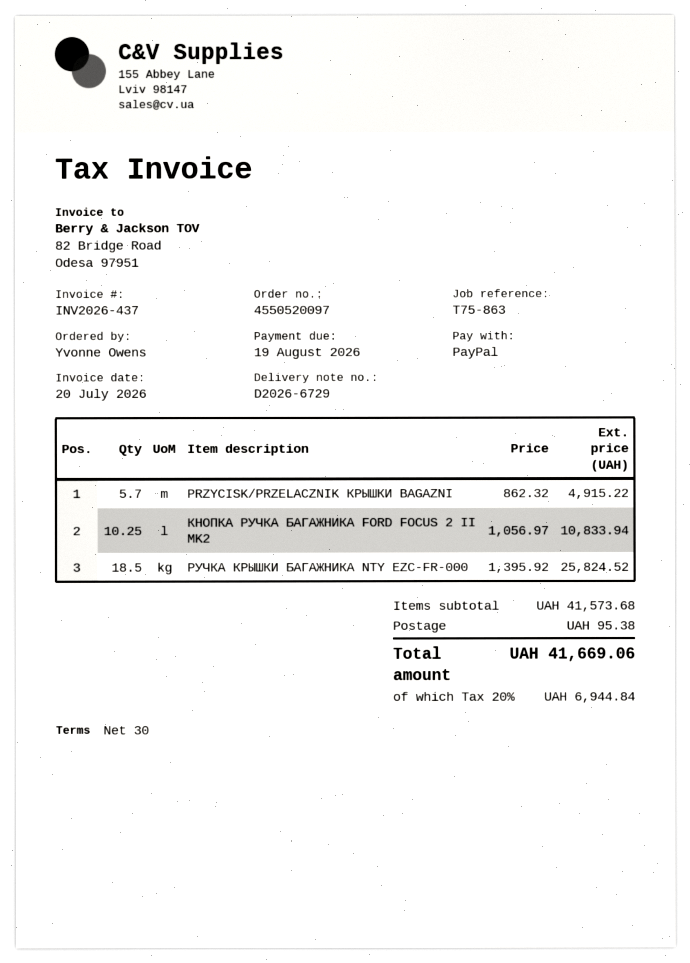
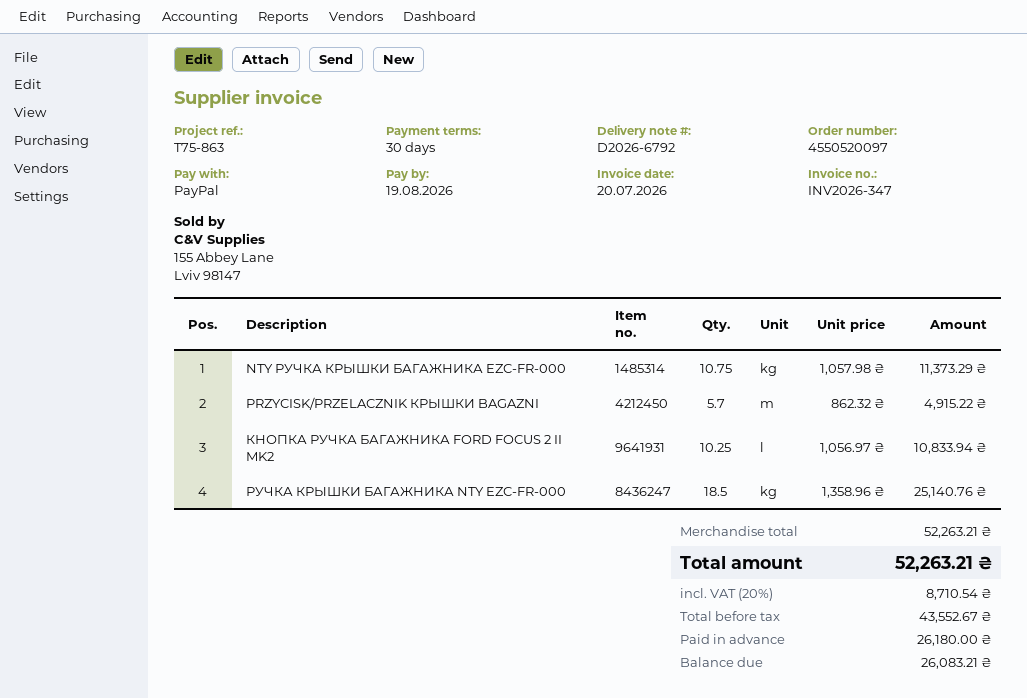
delivery note number: D2026-6729 -> D2026-6792
invoice number: INV2026-437 -> INV2026-347
РУЧКА КРЫШКИ БАГАЖНИКА NTY EZC-FR-000: 18.5 x 1395.92 = 25824.52 -> 18.5 x 1358.96 = 25140.76
NTY РУЧКА КРЫШКИ БАГАЖНИКА EZC-FR-000: none -> 10.75 x 1057.98 = 11373.29
subtotal: 41573.68 -> 52263.21
shipping: 95.38 -> none
tax: 20% = 6944.84 -> 20% = 8710.54
total: 41669.06 -> 52263.21

